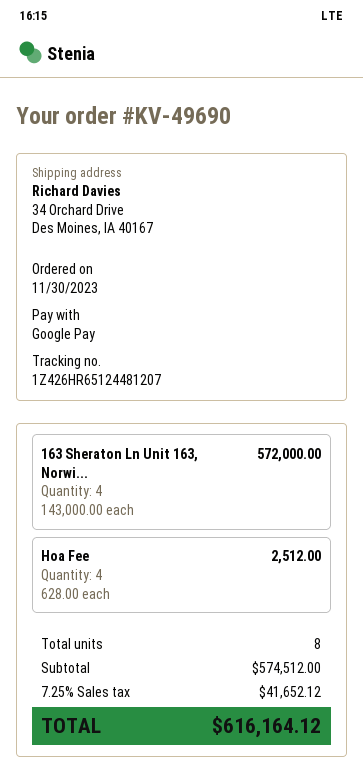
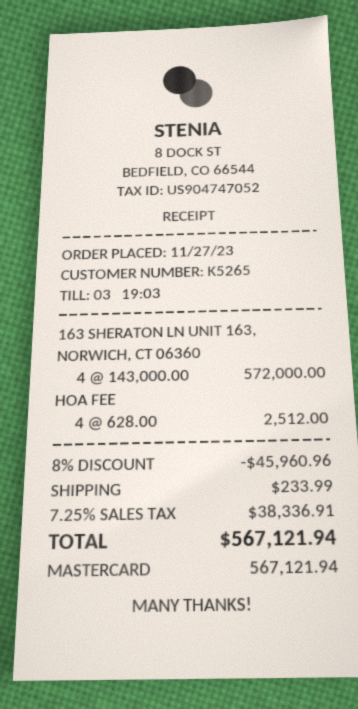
order date: 2023-11-30 -> 2023-11-27
payment method: Google Pay -> Mastercard
discount: none -> 8% = 45960.96
shipping: none -> 233.99
tax: 7.25% = 41652.12 -> 7.25% = 38336.91
total: 616164.12 -> 567121.94

